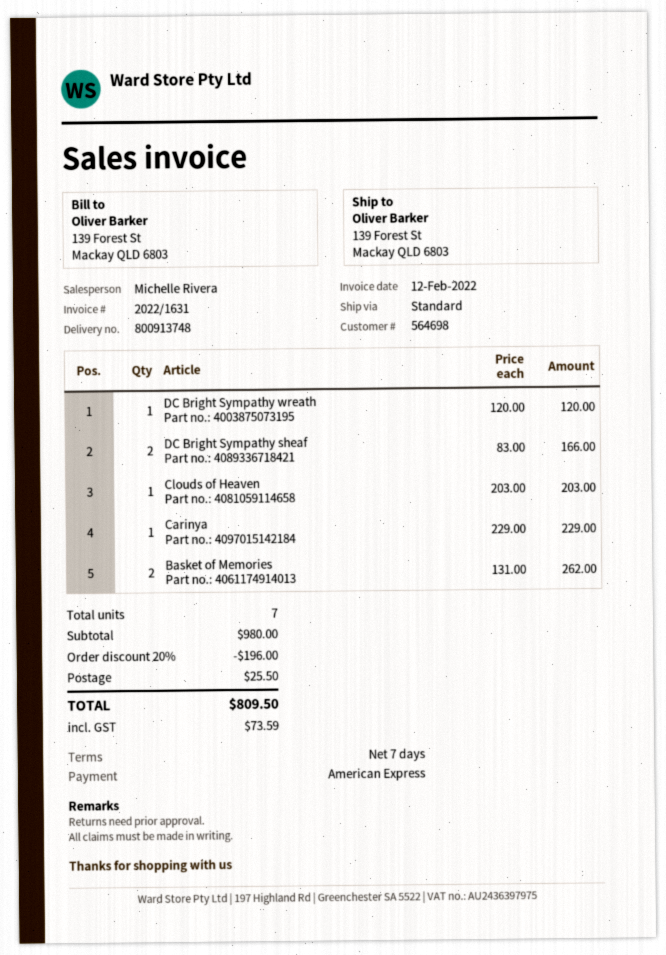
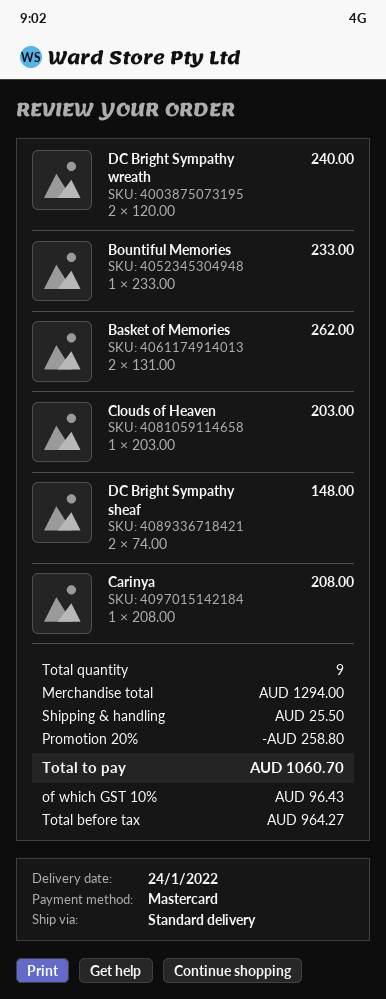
payment method: American Express -> Mastercard
DC Bright Sympathy wreath: 1 x 120.00 = 120.00 -> 2 x 120.00 = 240.00
DC Bright Sympathy sheaf: 2 x 83.00 = 166.00 -> 2 x 74.00 = 148.00
Carinya: 1 x 229.00 = 229.00 -> 1 x 208.00 = 208.00
Bountiful Memories: none -> 1 x 233.00 = 233.00
total quantity: 7 -> 9
subtotal: 980.00 -> 1294.00
discount: 20% = 196.00 -> 20% = 258.80
tax: 73.59 -> 96.43
total: 809.50 -> 1060.70

